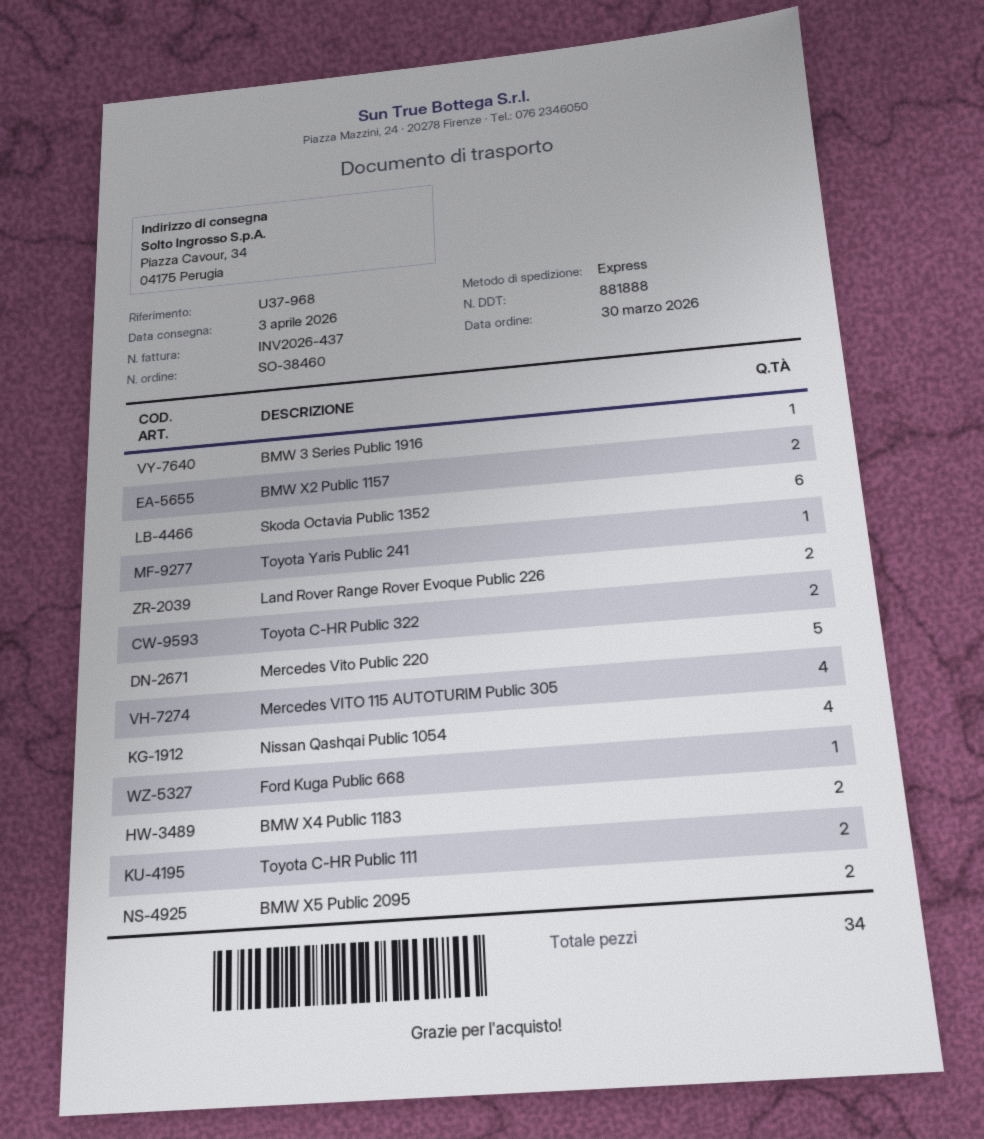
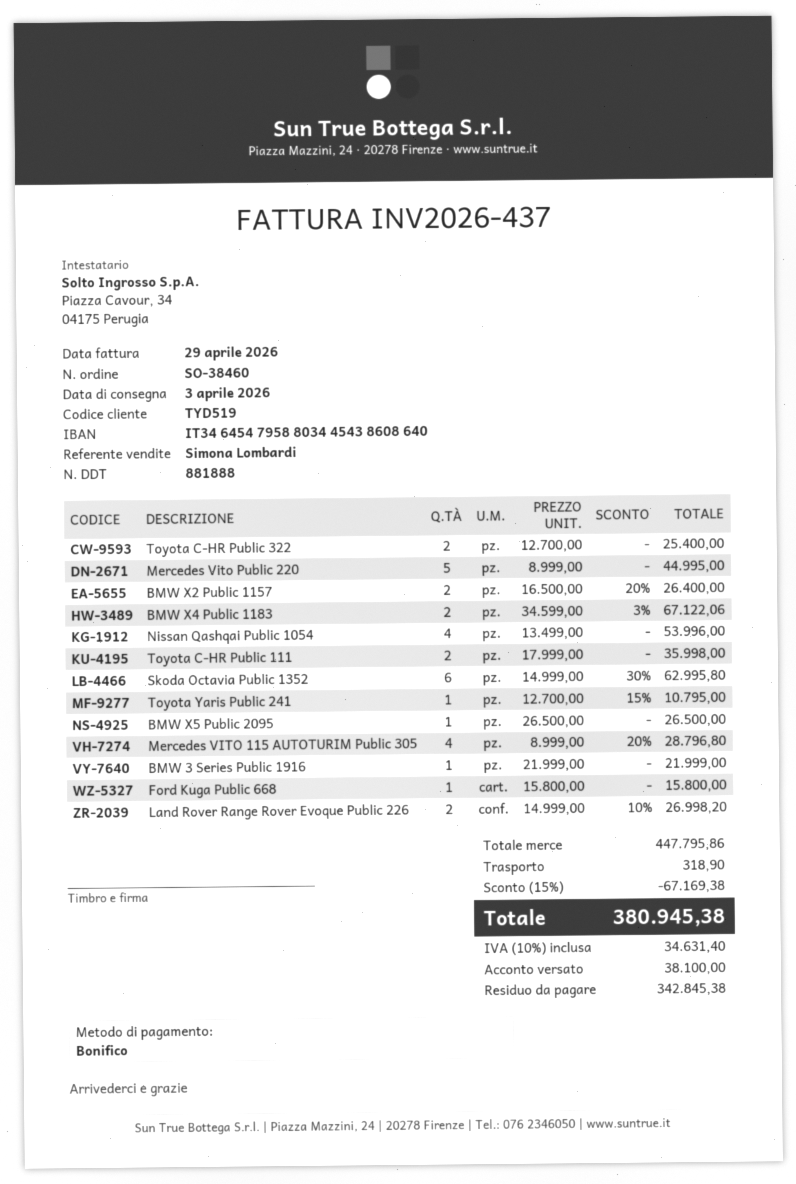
BMW X5 Public 2095: 2 -> 1

